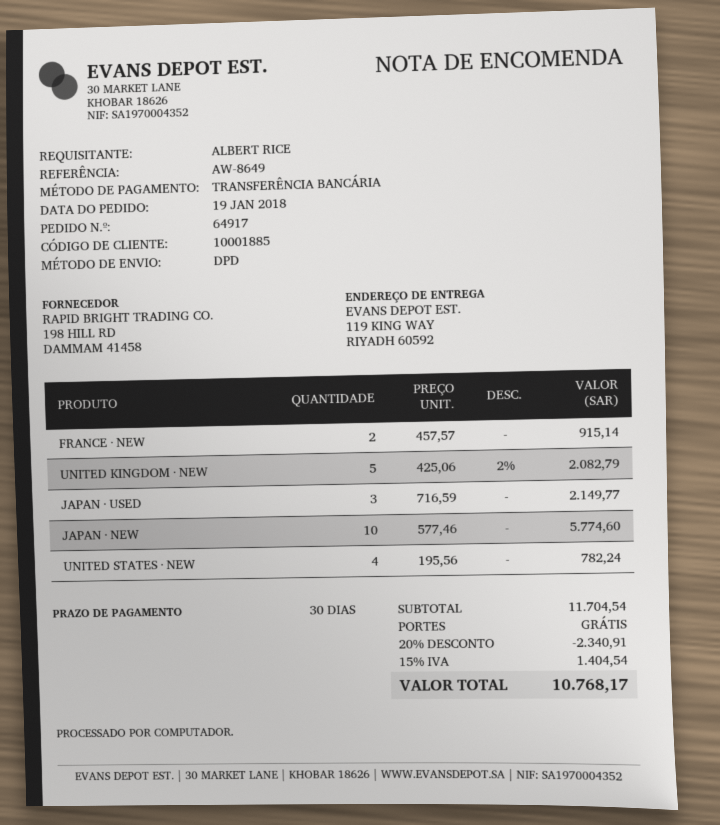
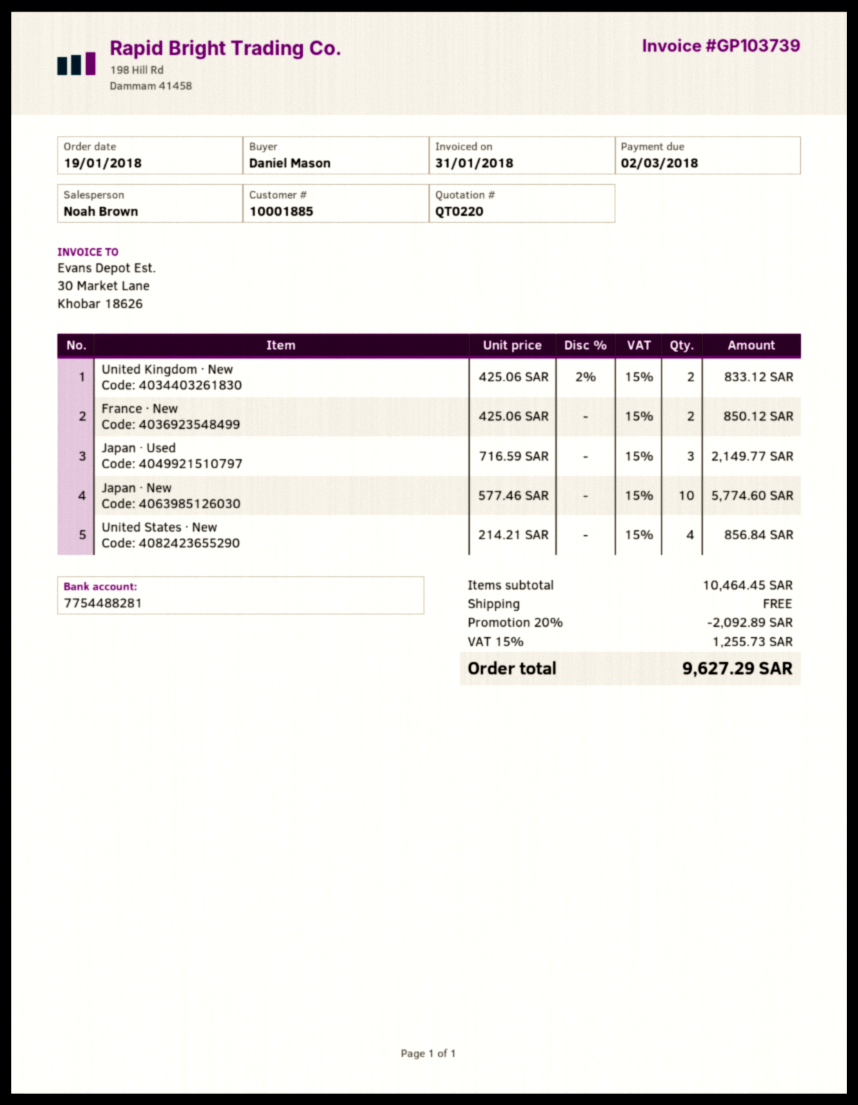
ordered by: ALBERT RICE -> Daniel Mason
FRANCE · NEW: 2 x 457.57 = 915.14 -> 2 x 425.06 = 850.12
UNITED KINGDOM · NEW: 5 x 425.06 - 2% = 2082.79 -> 2 x 425.06 - 2% = 833.12
UNITED STATES · NEW: 4 x 195.56 = 782.24 -> 4 x 214.21 = 856.84
subtotal: 11704.54 -> 10464.45
discount: 20% = 2340.91 -> 20% = 2092.89
tax: 15% = 1404.54 -> 15% = 1255.73
total: 10768.17 -> 9627.29

